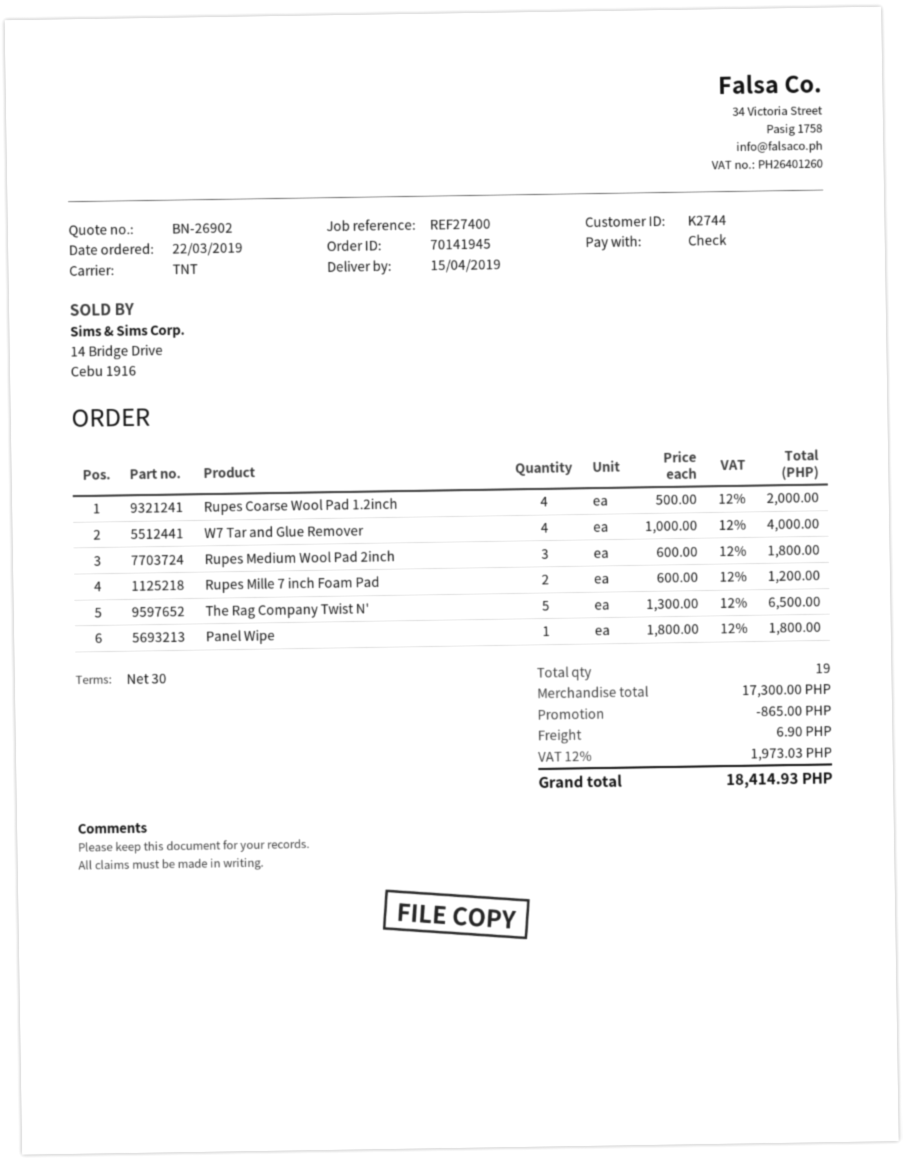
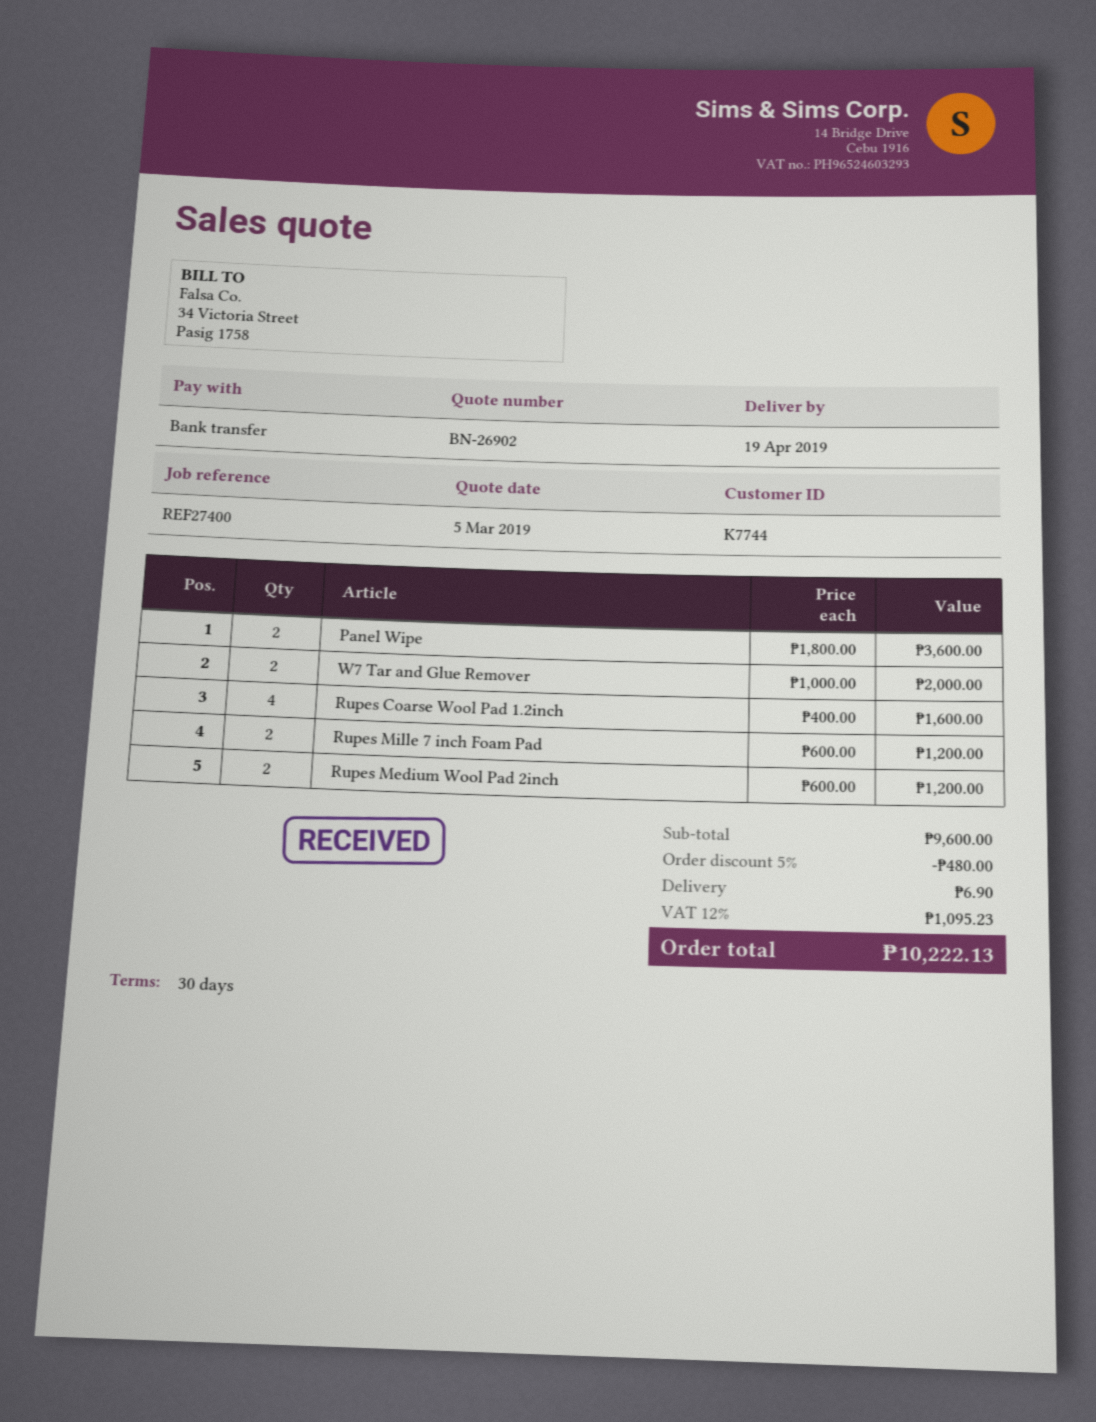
delivery date: 2019-04-15 -> 2019-04-19
customer number: K2744 -> K7744
payment method: cheque -> bank transfer
Rupes Coarse Wool Pad 1.2inch: 4 x 500.00 = 2000.00 -> 4 x 400.00 = 1600.00
W7 Tar and Glue Remover: 4 x 1000.00 = 4000.00 -> 2 x 1000.00 = 2000.00
Rupes Medium Wool Pad 2inch: 3 x 600.00 = 1800.00 -> 2 x 600.00 = 1200.00
The Rag Company Twist N': 5 x 1300.00 = 6500.00 -> none
Panel Wipe: 1 x 1800.00 = 1800.00 -> 2 x 1800.00 = 3600.00
subtotal: 17300.00 -> 9600.00
discount: 865.00 -> 480.00
tax: 12% = 1973.03 -> 12% = 1095.23
total: 18414.93 -> 10222.13

